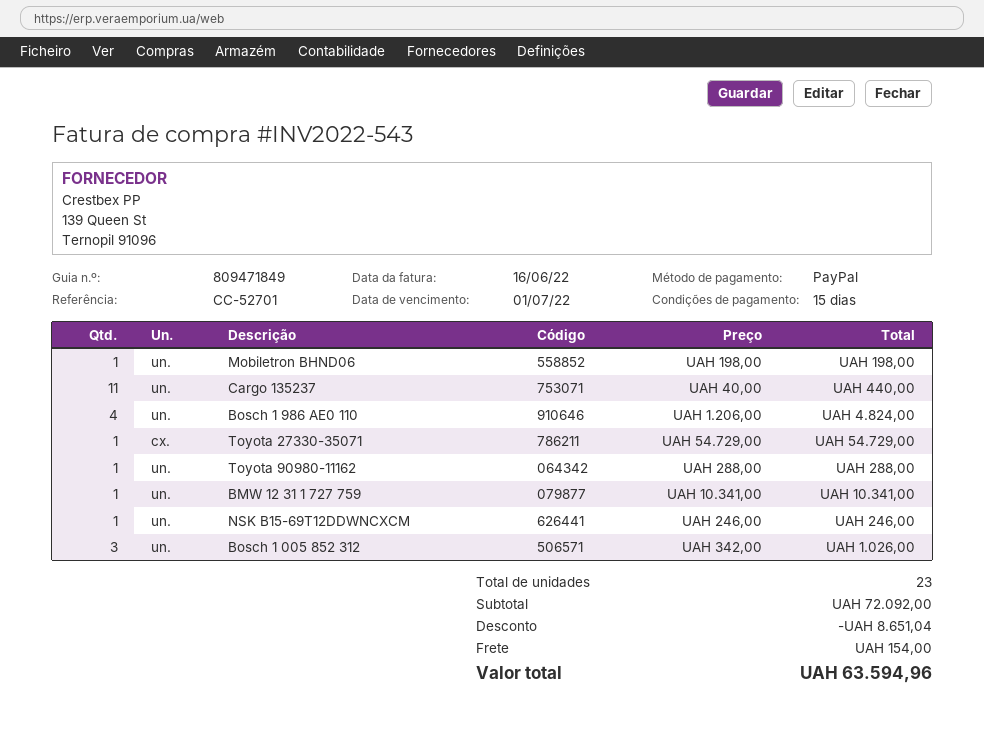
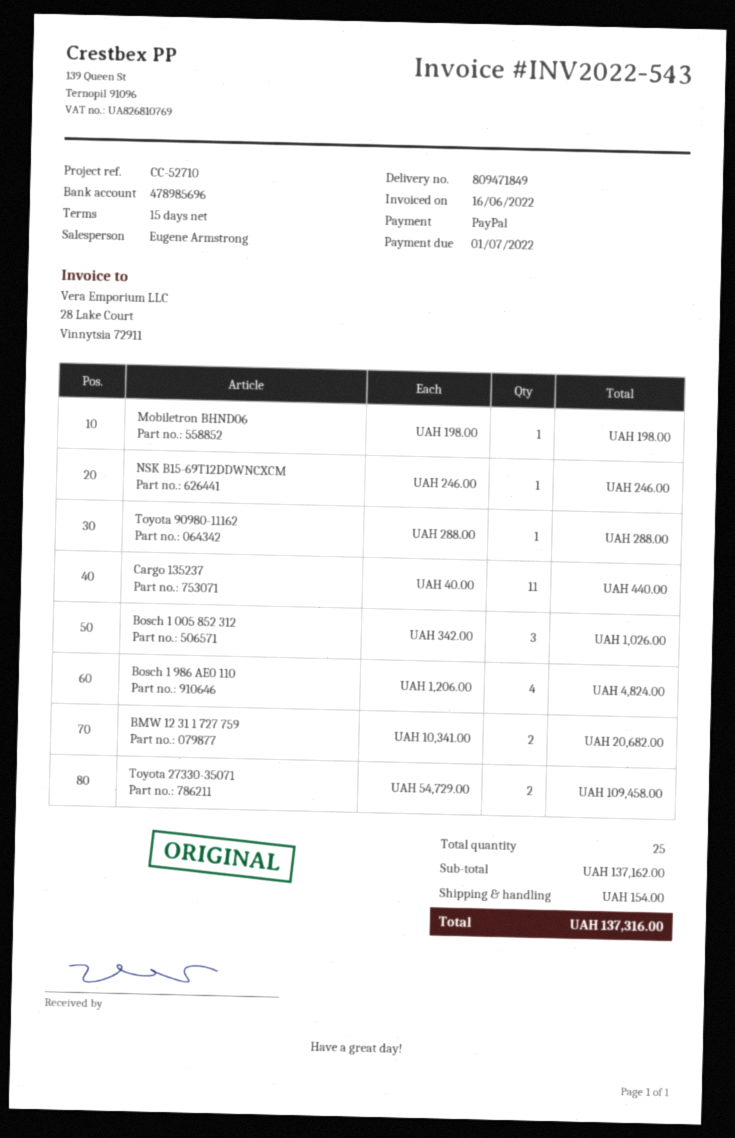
reference: CC-52701 -> CC-52710
Toyota 27330-35071: 1 x 54729.00 = 54729.00 -> 2 x 54729.00 = 109458.00
BMW 12 31 1 727 759: 1 x 10341.00 = 10341.00 -> 2 x 10341.00 = 20682.00
total quantity: 23 -> 25
subtotal: 72092.00 -> 137162.00
discount: 8651.04 -> none
total: 63594.96 -> 137316.00

